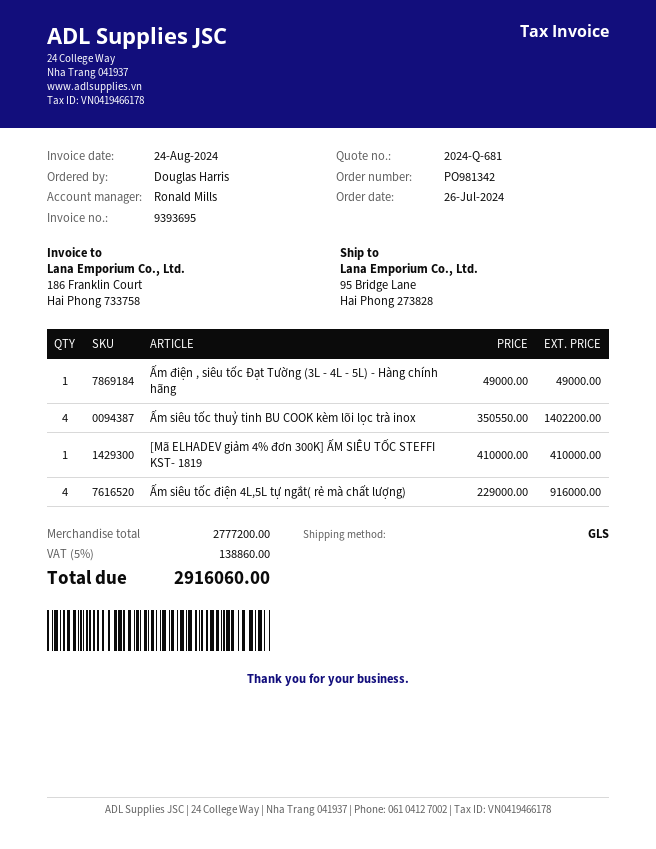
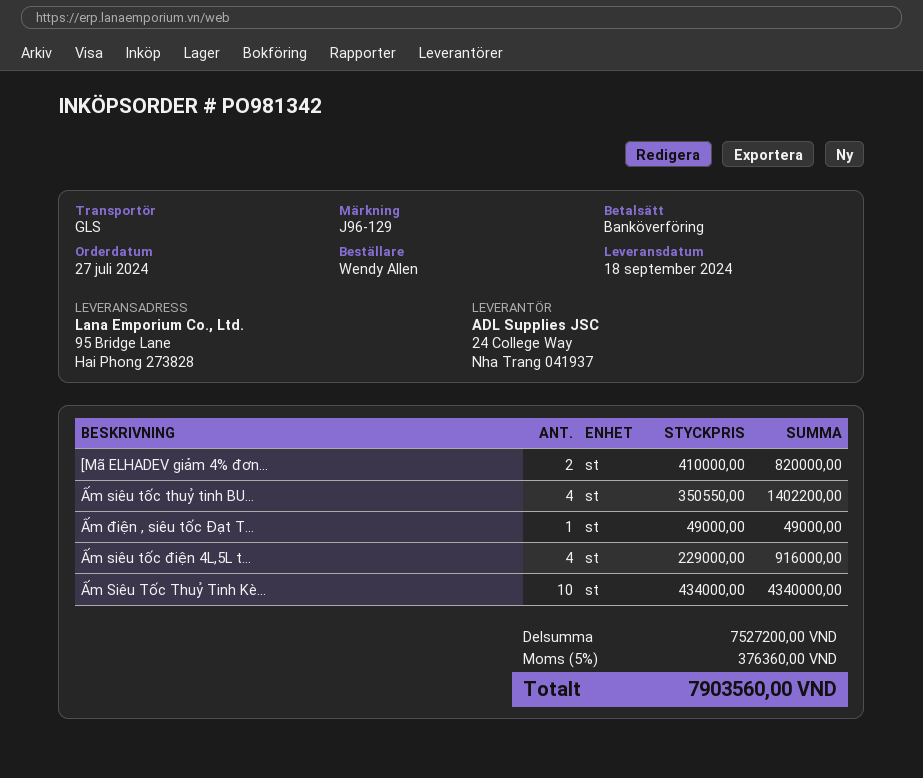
order date: 2024-07-26 -> 2024-07-27
ordered by: Douglas Harris -> Wendy Allen
[Mã ELHADEV giảm 4% đơn 300K] ẤM SIÊU TỐC STEFFI KST- 1819: 1 x 410000.00 = 410000.00 -> 2 x 410000.00 = 820000.00
Ấm Siêu Tốc Thuỷ Tinh Kè...: none -> 10 x 434000.00 = 4340000.00
subtotal: 2777200.00 -> 7527200.00
tax: 5% = 138860.00 -> 5% = 376360.00
total: 2916060.00 -> 7903560.00

